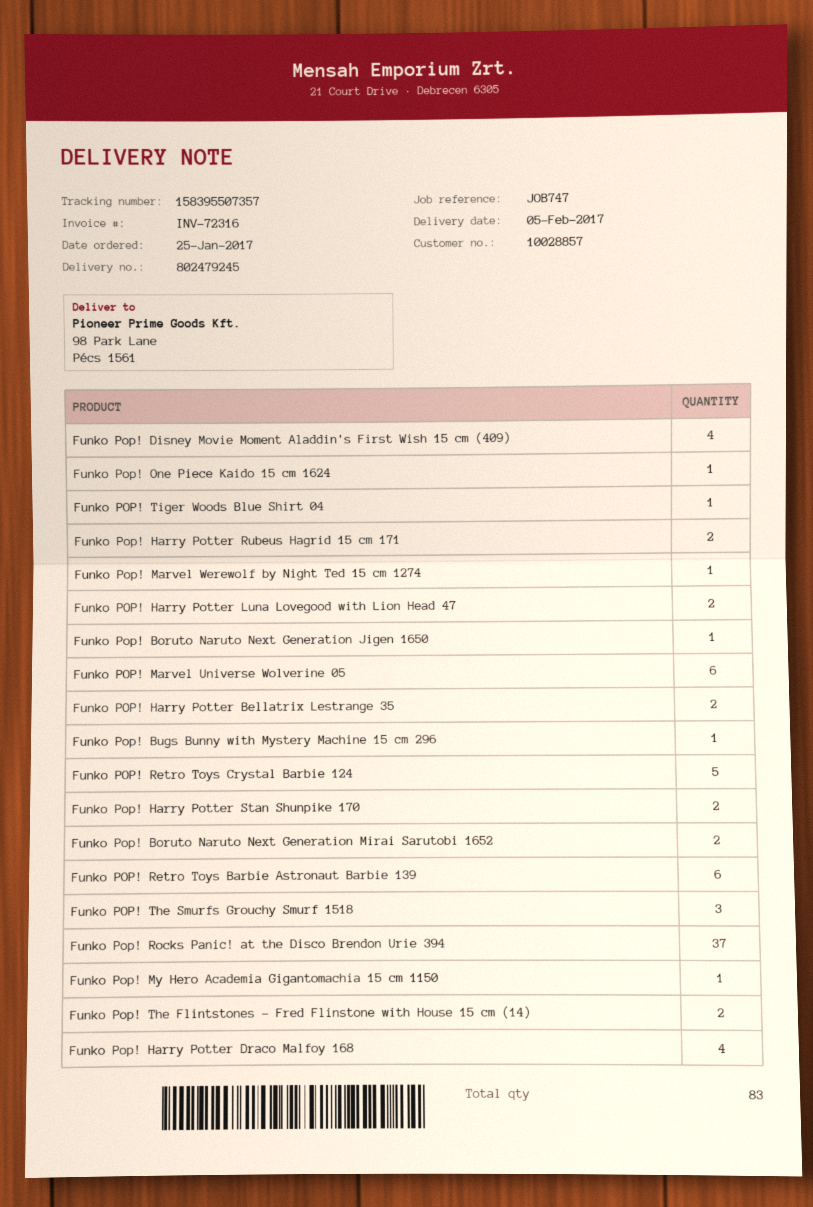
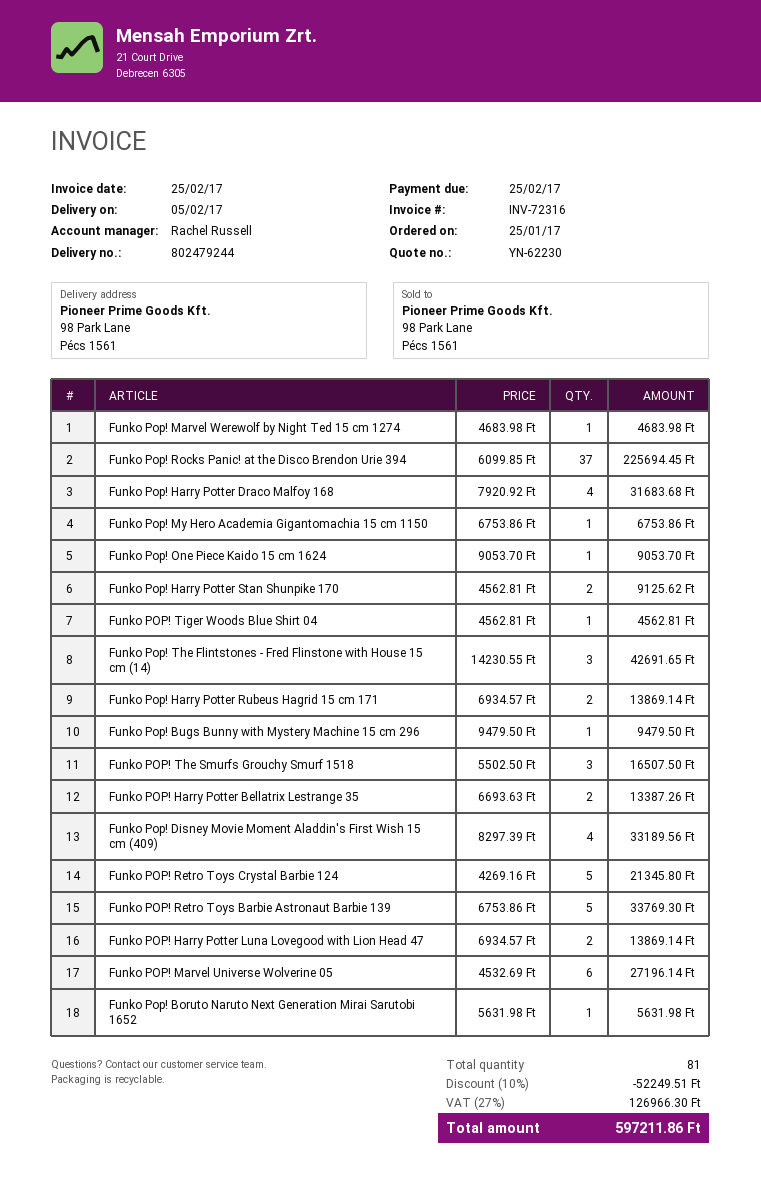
delivery note number: 802479245 -> 802479244
Funko Pop! Boruto Naruto Next Generation Jigen 1650: 1 -> none
Funko Pop! Boruto Naruto Next Generation Mirai Sarutobi 1652: 2 -> 1
Funko POP! Retro Toys Barbie Astronaut Barbie 139: 6 -> 5
Funko Pop! The Flintstones - Fred Flinstone with House 15 cm (14): 2 -> 3
total quantity: 83 -> 81

